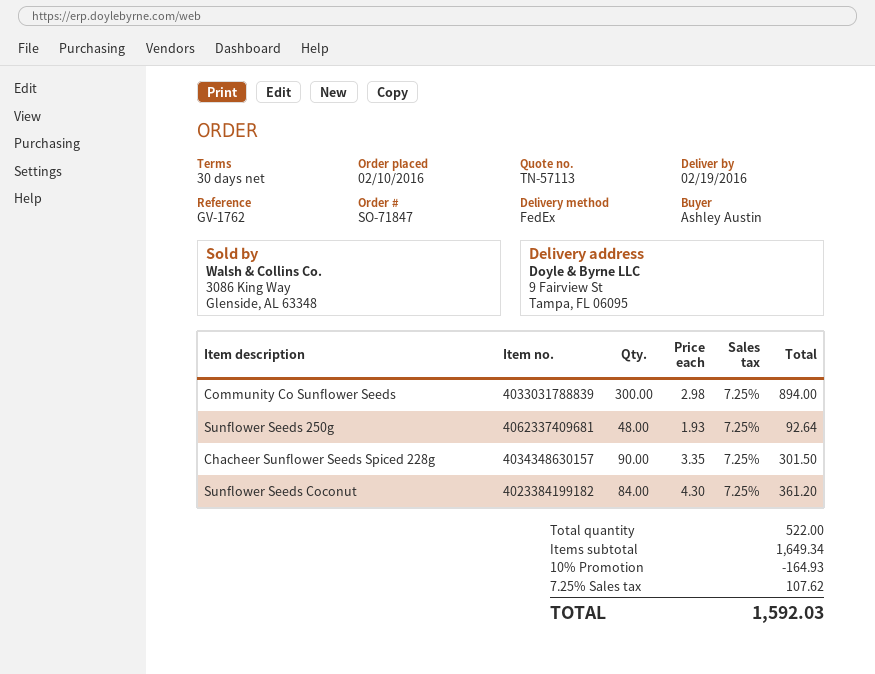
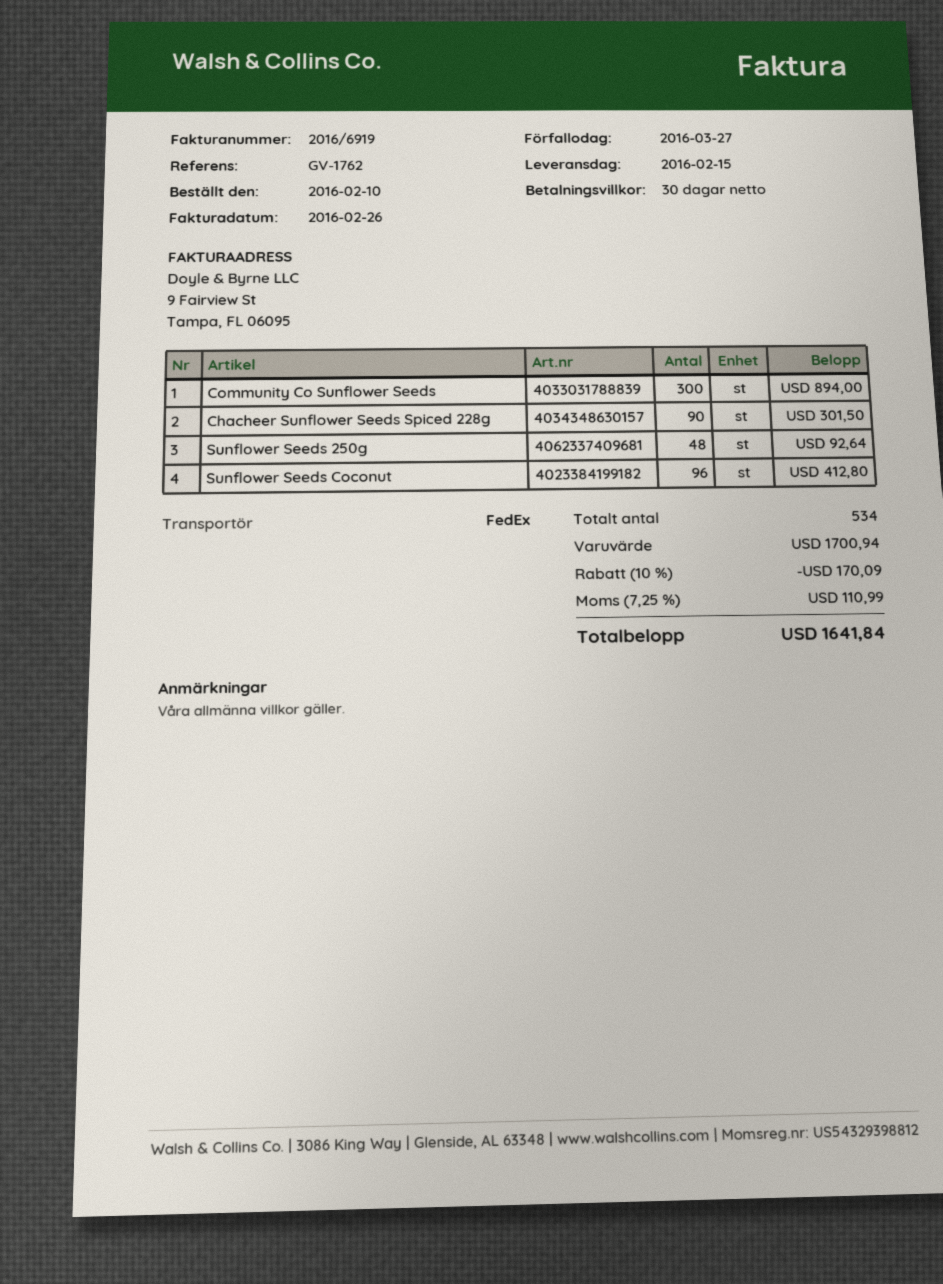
delivery date: 2016-02-19 -> 2016-02-15
Sunflower Seeds Coconut: 84 for 361.20 -> 96 for 412.80
total quantity: 522 -> 534
subtotal: 1649.34 -> 1700.94
discount: 10% = 164.93 -> 10% = 170.09
tax: 7.25% = 107.62 -> 7.25% = 110.99
total: 1592.03 -> 1641.84

